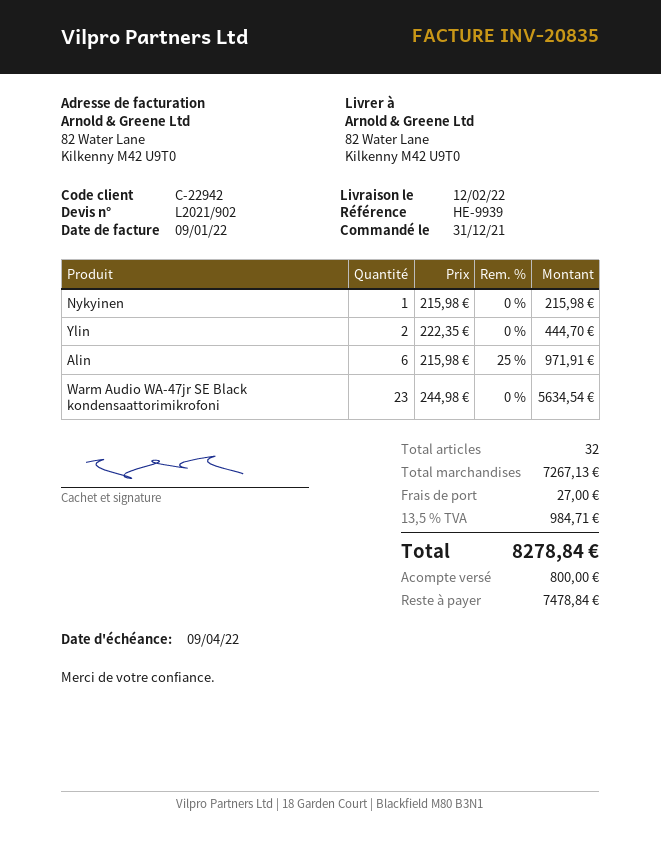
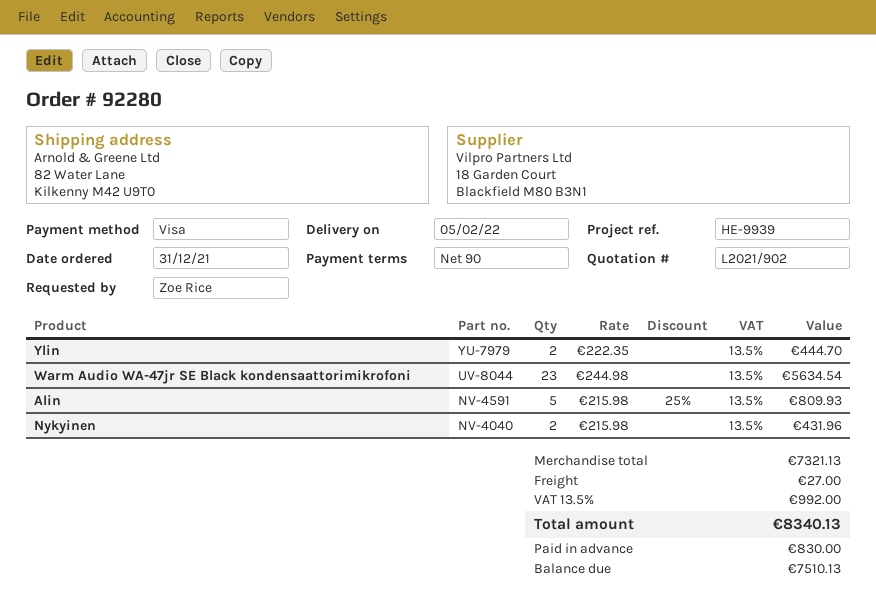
delivery date: 2022-02-12 -> 2022-02-05
Nykyinen: 1 x 215.98 = 215.98 -> 2 x 215.98 = 431.96
Alin: 6 x 215.98 - 25% = 971.91 -> 5 x 215.98 - 25% = 809.93
subtotal: 7267.13 -> 7321.13
tax: 13.5% = 984.71 -> 13.5% = 992.00
total: 8278.84 -> 8340.13
deposit: 800.00 -> 830.00
balance: 7478.84 -> 7510.13

